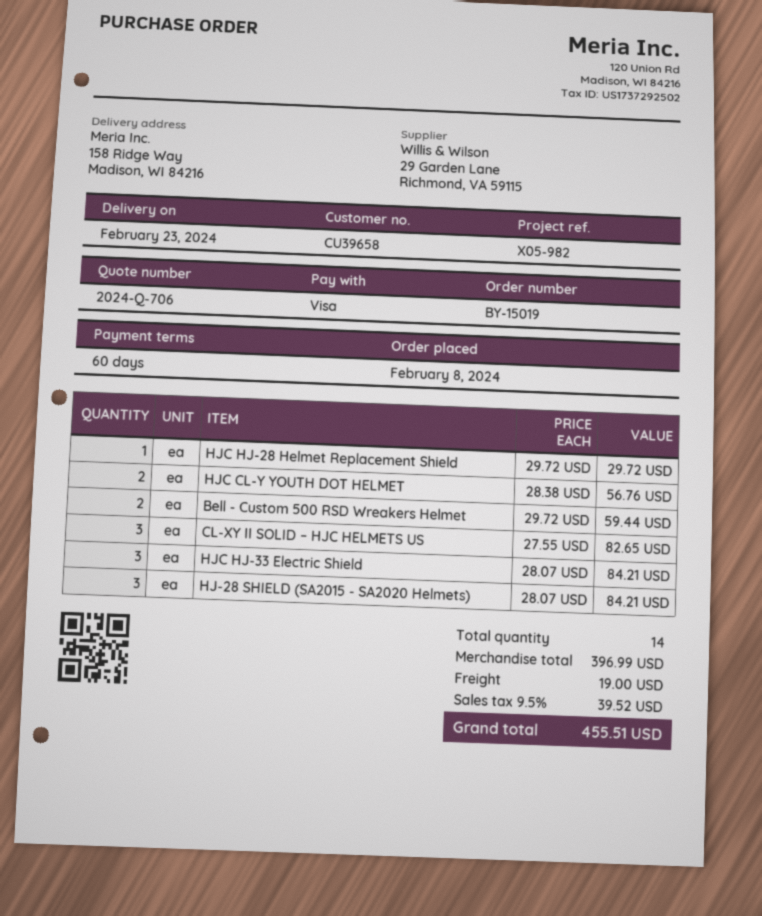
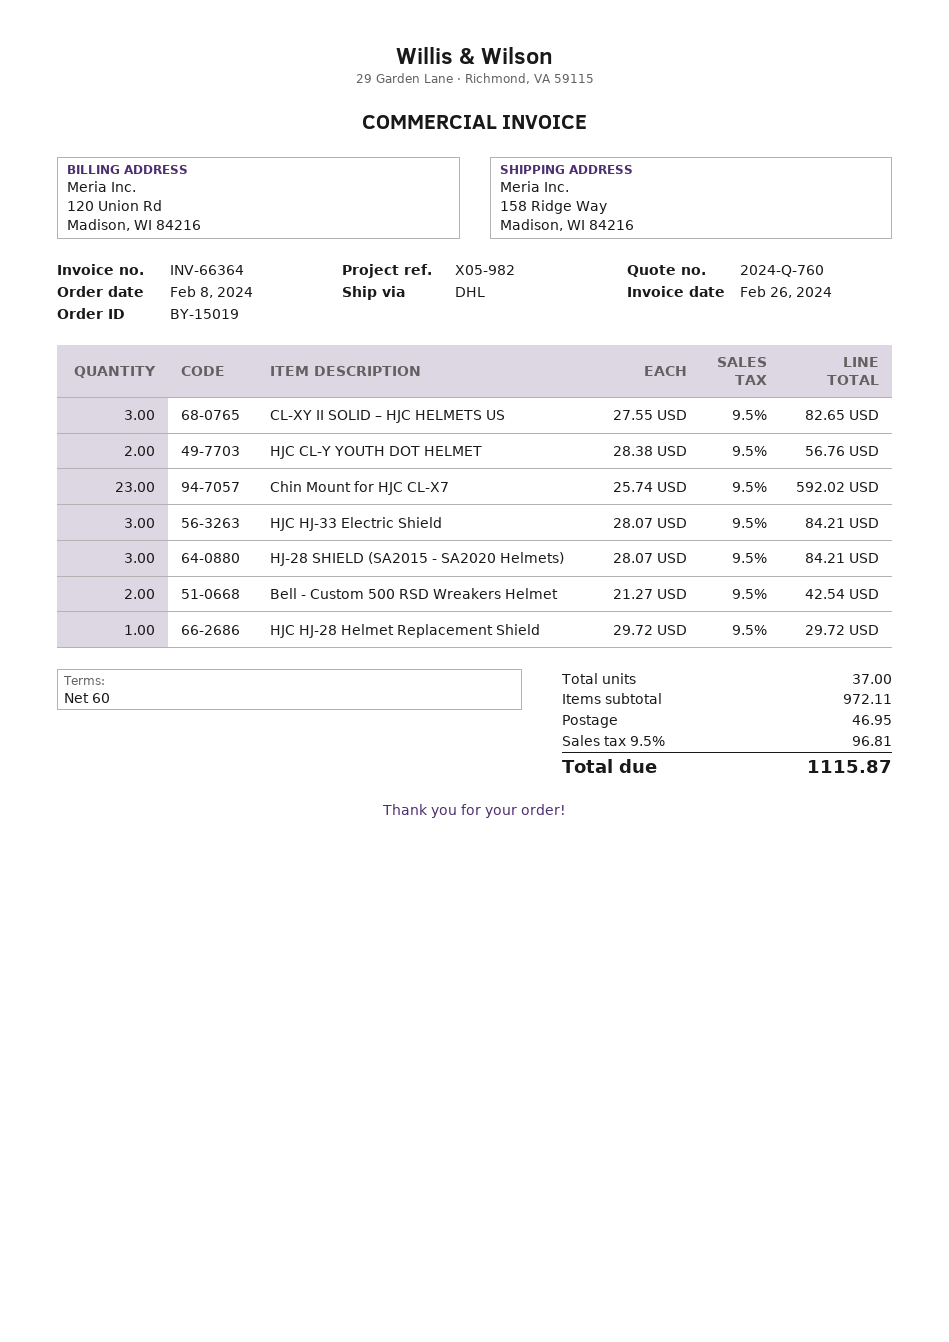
quote number: 2024-Q-706 -> 2024-Q-760
Bell - Custom 500 RSD Wreakers Helmet: 2 x 29.72 = 59.44 -> 2 x 21.27 = 42.54
Chin Mount for HJC CL-X7: none -> 23 x 25.74 = 592.02
total quantity: 14 -> 37
subtotal: 396.99 -> 972.11
shipping: 19.00 -> 46.95
tax: 9.5% = 39.52 -> 9.5% = 96.81
total: 455.51 -> 1115.87

